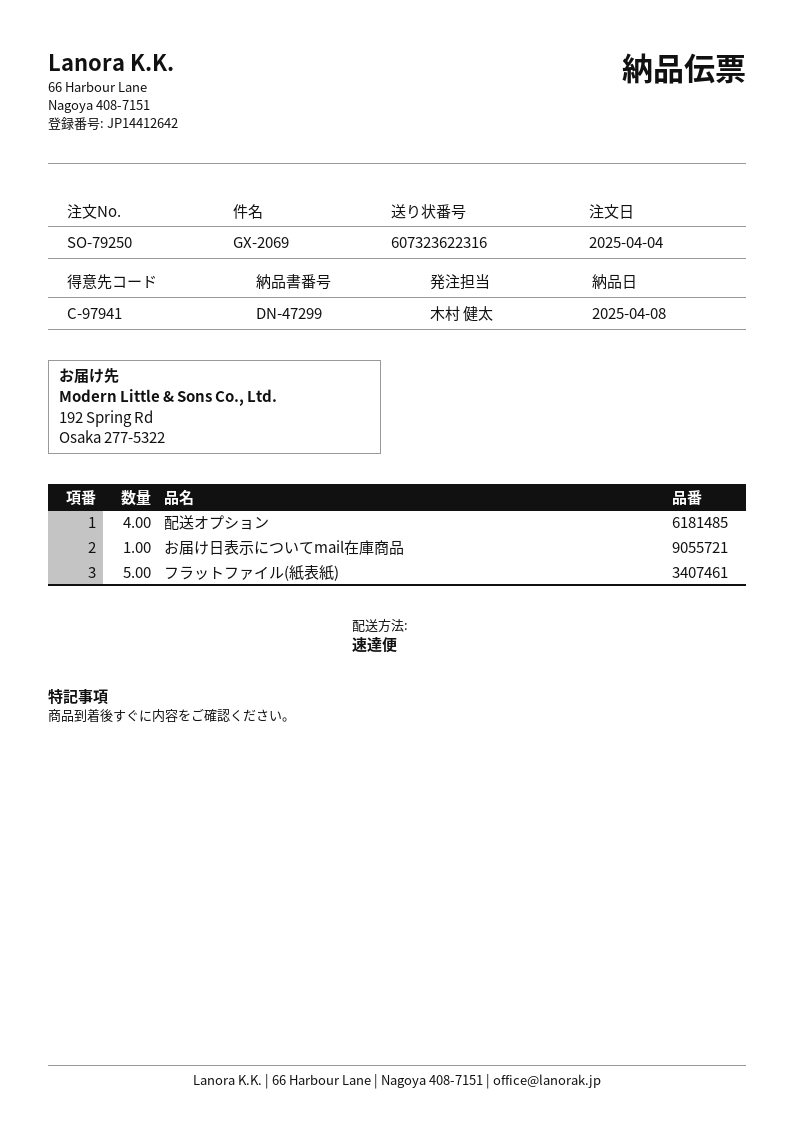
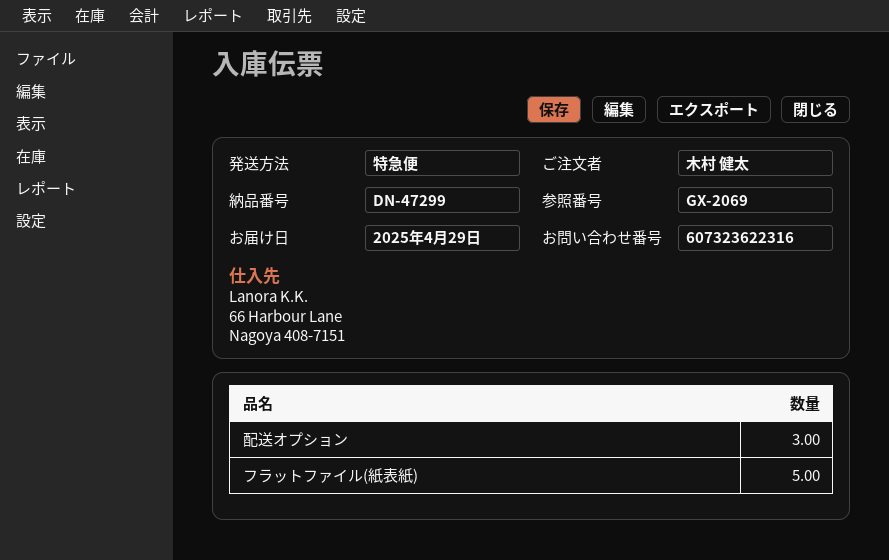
delivery date: 2025-04-08 -> 2025-04-29
配送オプション: 4 -> 3
お届け日表示についてmail在庫商品: 1 -> none

